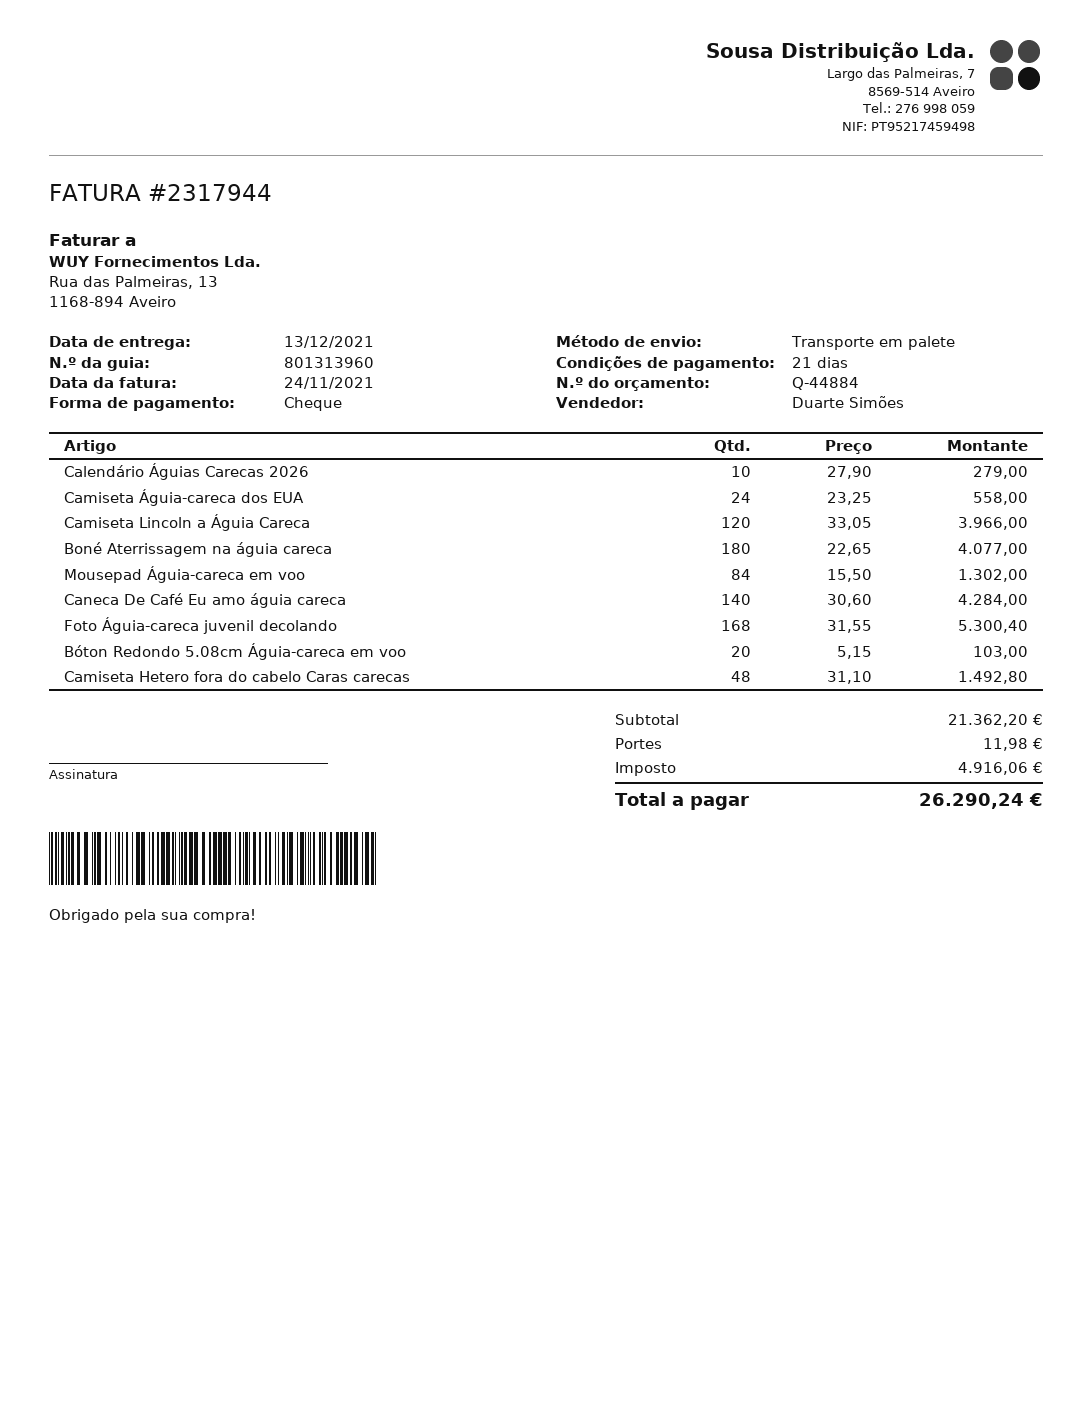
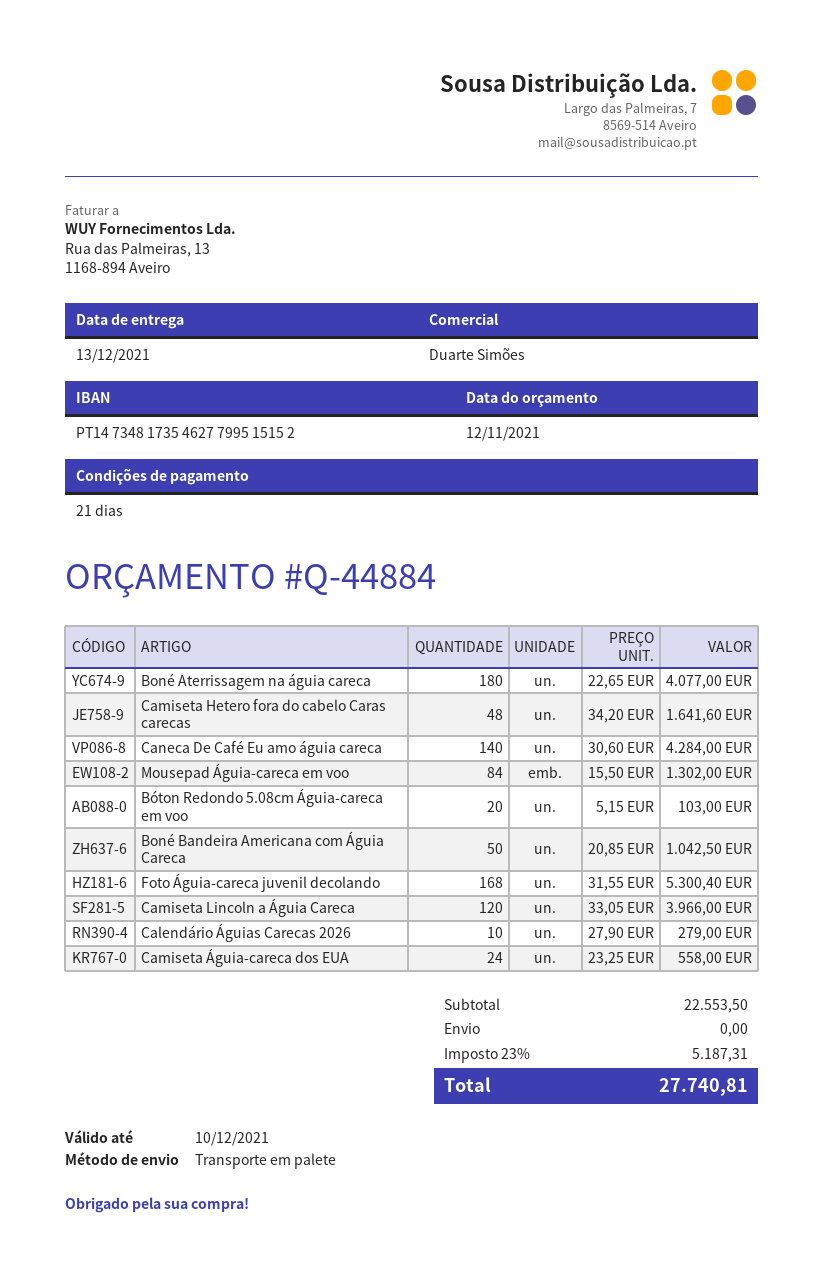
Camiseta Hetero fora do cabelo Caras carecas: 48 x 31.10 = 1492.80 -> 48 x 34.20 = 1641.60
Boné Bandeira Americana com Águia Careca: none -> 50 x 20.85 = 1042.50
subtotal: 21362.20 -> 22553.50
shipping: 11.98 -> 0.00
tax: 4916.06 -> 5187.31
total: 26290.24 -> 27740.81

